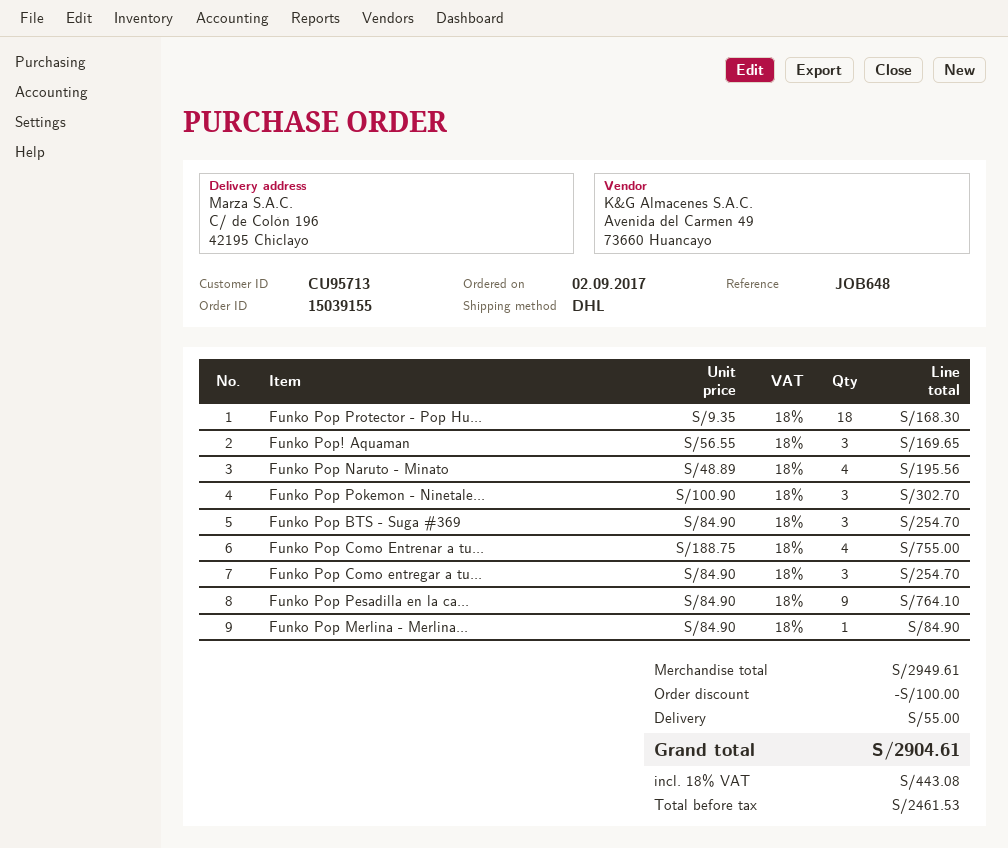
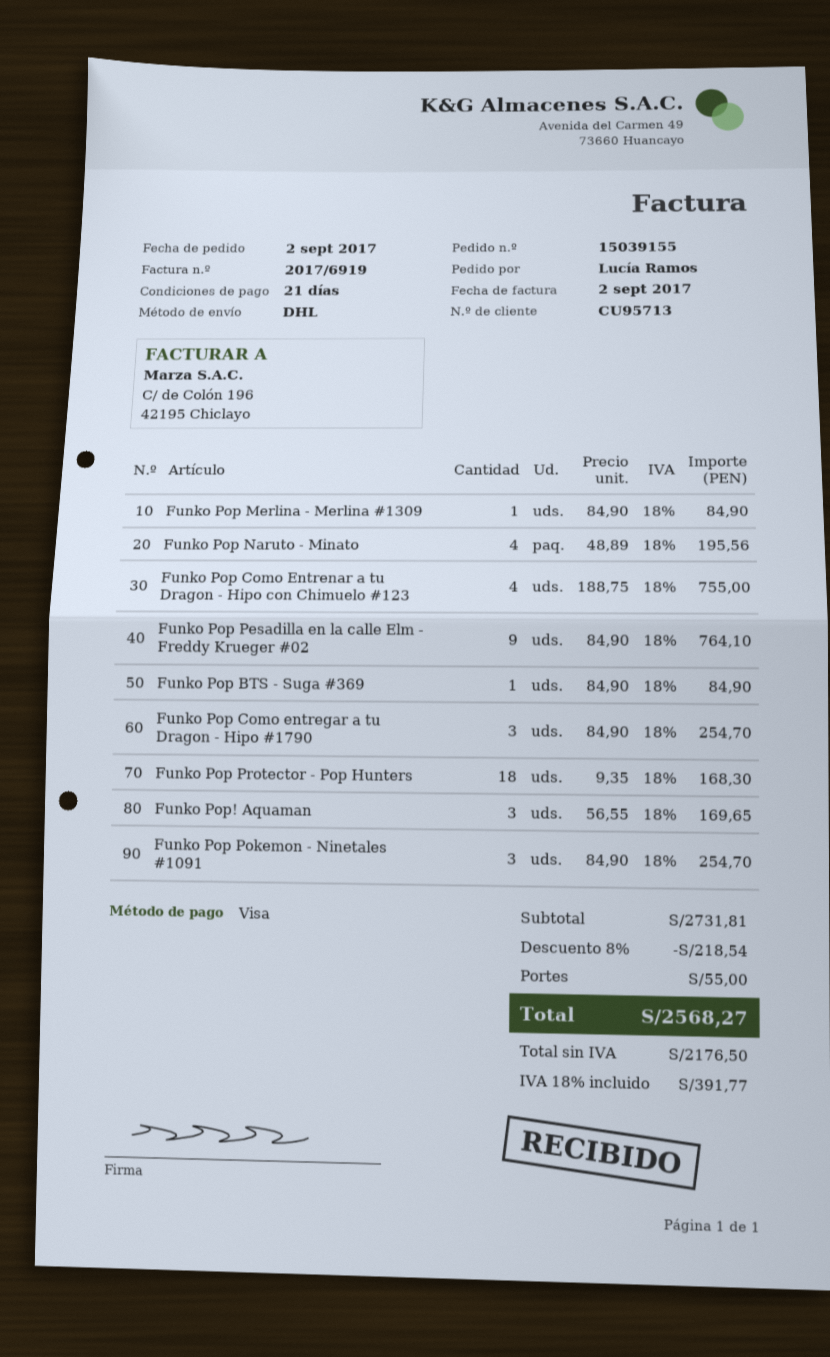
Funko Pop Pokemon - Ninetale...: 3 x 100.90 = 302.70 -> 3 x 84.90 = 254.70
Funko Pop BTS - Suga #369: 3 x 84.90 = 254.70 -> 1 x 84.90 = 84.90
subtotal: 2949.61 -> 2731.81
discount: 100.00 -> 218.54
net: 2461.53 -> 2176.50
tax: 18% = 443.08 -> 18% = 391.77
total: 2904.61 -> 2568.27

